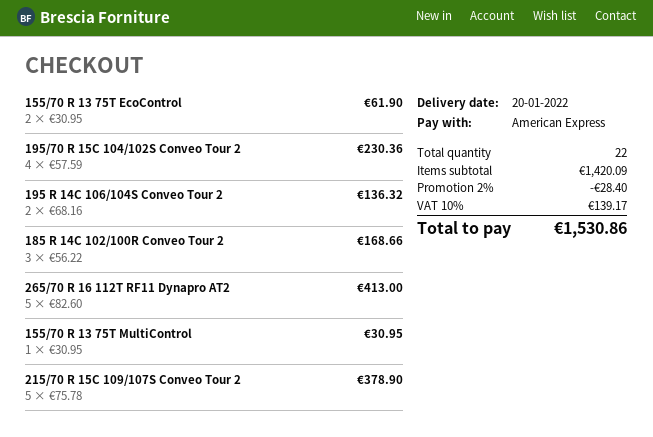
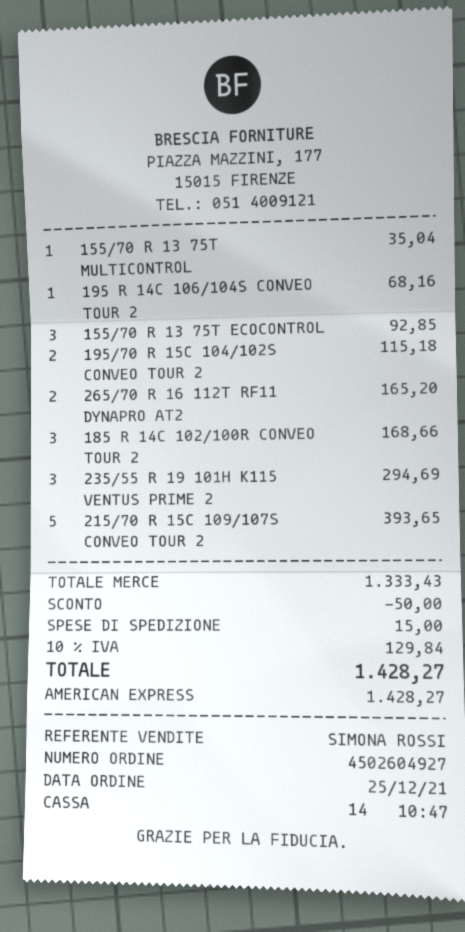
155/70 R 13 75T EcoControl: 2 for 61.90 -> 3 for 92.85
195/70 R 15C 104/102S Conveo Tour 2: 4 for 230.36 -> 2 for 115.18
195 R 14C 106/104S Conveo Tour 2: 2 for 136.32 -> 1 for 68.16
265/70 R 16 112T RF11 Dynapro AT2: 5 for 413.00 -> 2 for 165.20
155/70 R 13 75T MultiControl: 1 for 30.95 -> 1 for 35.04
215/70 R 15C 109/107S Conveo Tour 2: 5 for 378.90 -> 5 for 393.65
235/55 R 19 101H K115 VENTUS PRIME 2: none -> 3 for 294.69
subtotal: 1420.09 -> 1333.43
discount: 28.40 -> 50.00
shipping: none -> 15.00
tax: 10% = 139.17 -> 10% = 129.84
total: 1530.86 -> 1428.27

